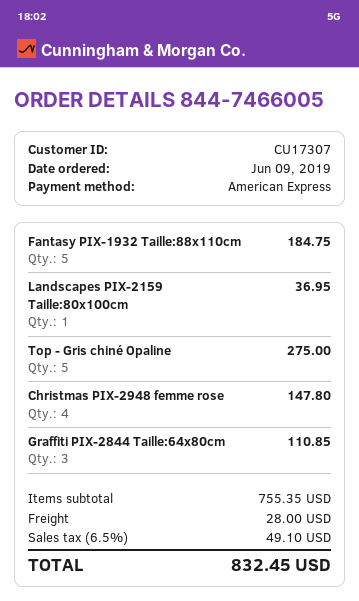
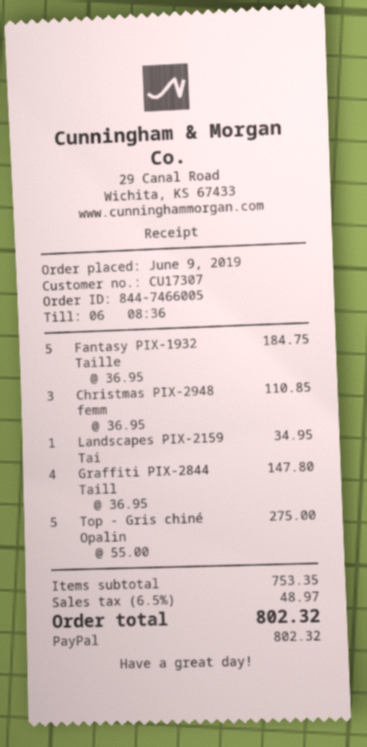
payment method: American Express -> PayPal
Landscapes PIX-2159 Taille:80x100cm: 1 for 36.95 -> 1 for 34.95
Christmas PIX-2948 femme rose: 4 for 147.80 -> 3 for 110.85
Graffiti PIX-2844 Taille:64x80cm: 3 for 110.85 -> 4 for 147.80
subtotal: 755.35 -> 753.35
shipping: 28.00 -> none
tax: 6.5% = 49.10 -> 6.5% = 48.97
total: 832.45 -> 802.32

